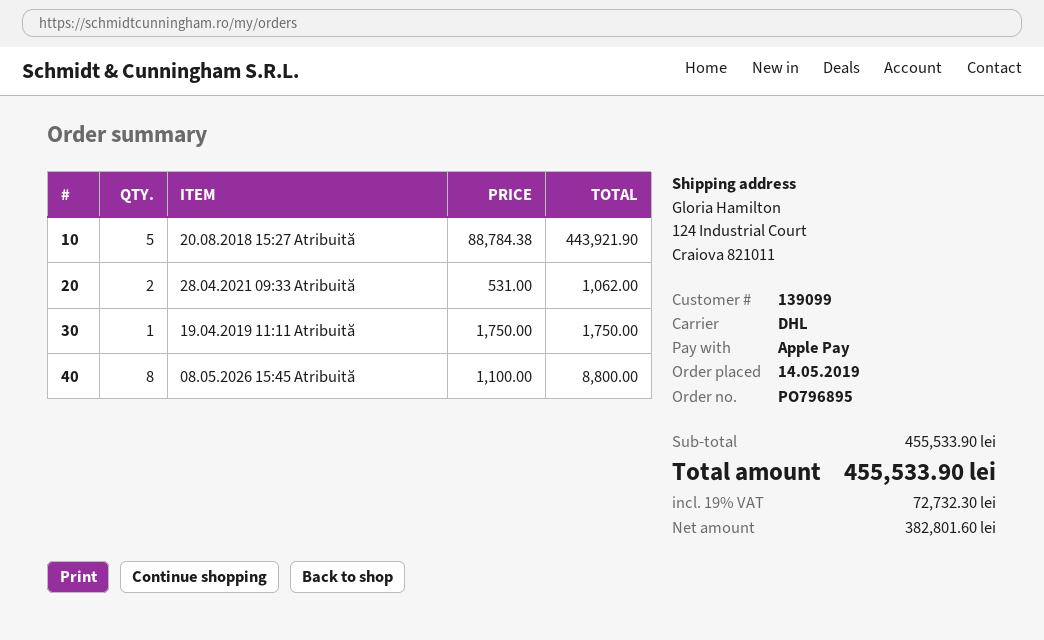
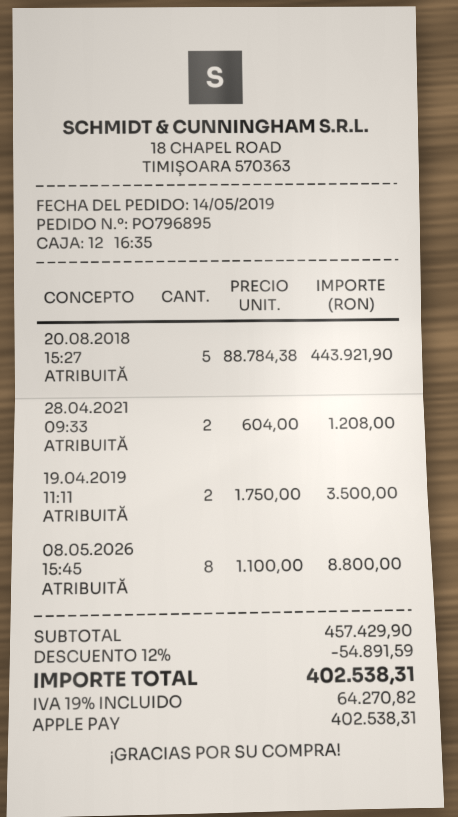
28.04.2021 09:33 Atribuită: 2 x 531.00 = 1062.00 -> 2 x 604.00 = 1208.00
19.04.2019 11:11 Atribuită: 1 x 1750.00 = 1750.00 -> 2 x 1750.00 = 3500.00
subtotal: 455533.90 -> 457429.90
discount: none -> 12% = 54891.59
tax: 19% = 72732.30 -> 19% = 64270.82
total: 455533.90 -> 402538.31

